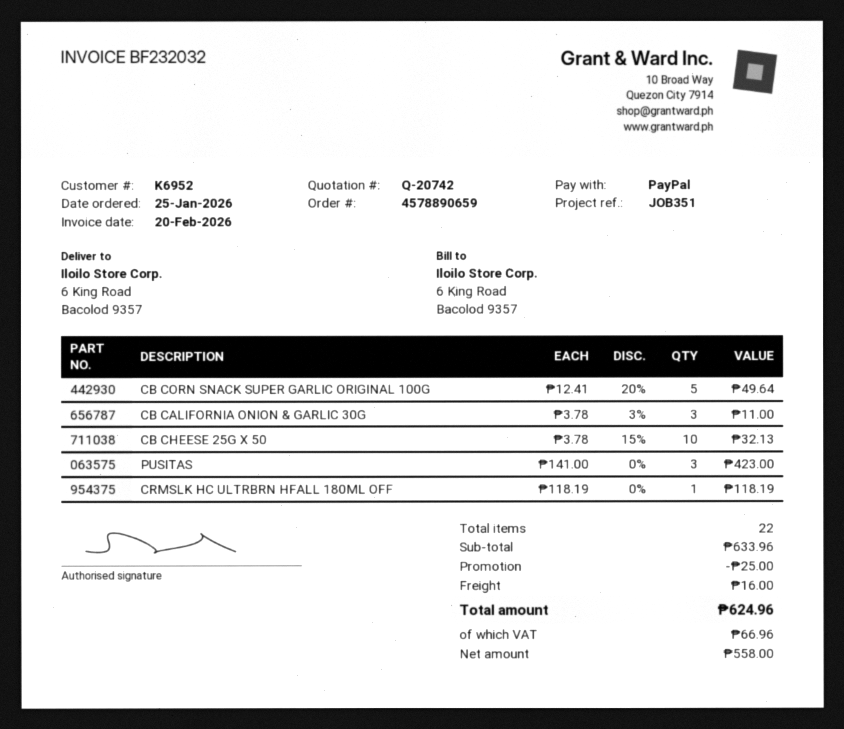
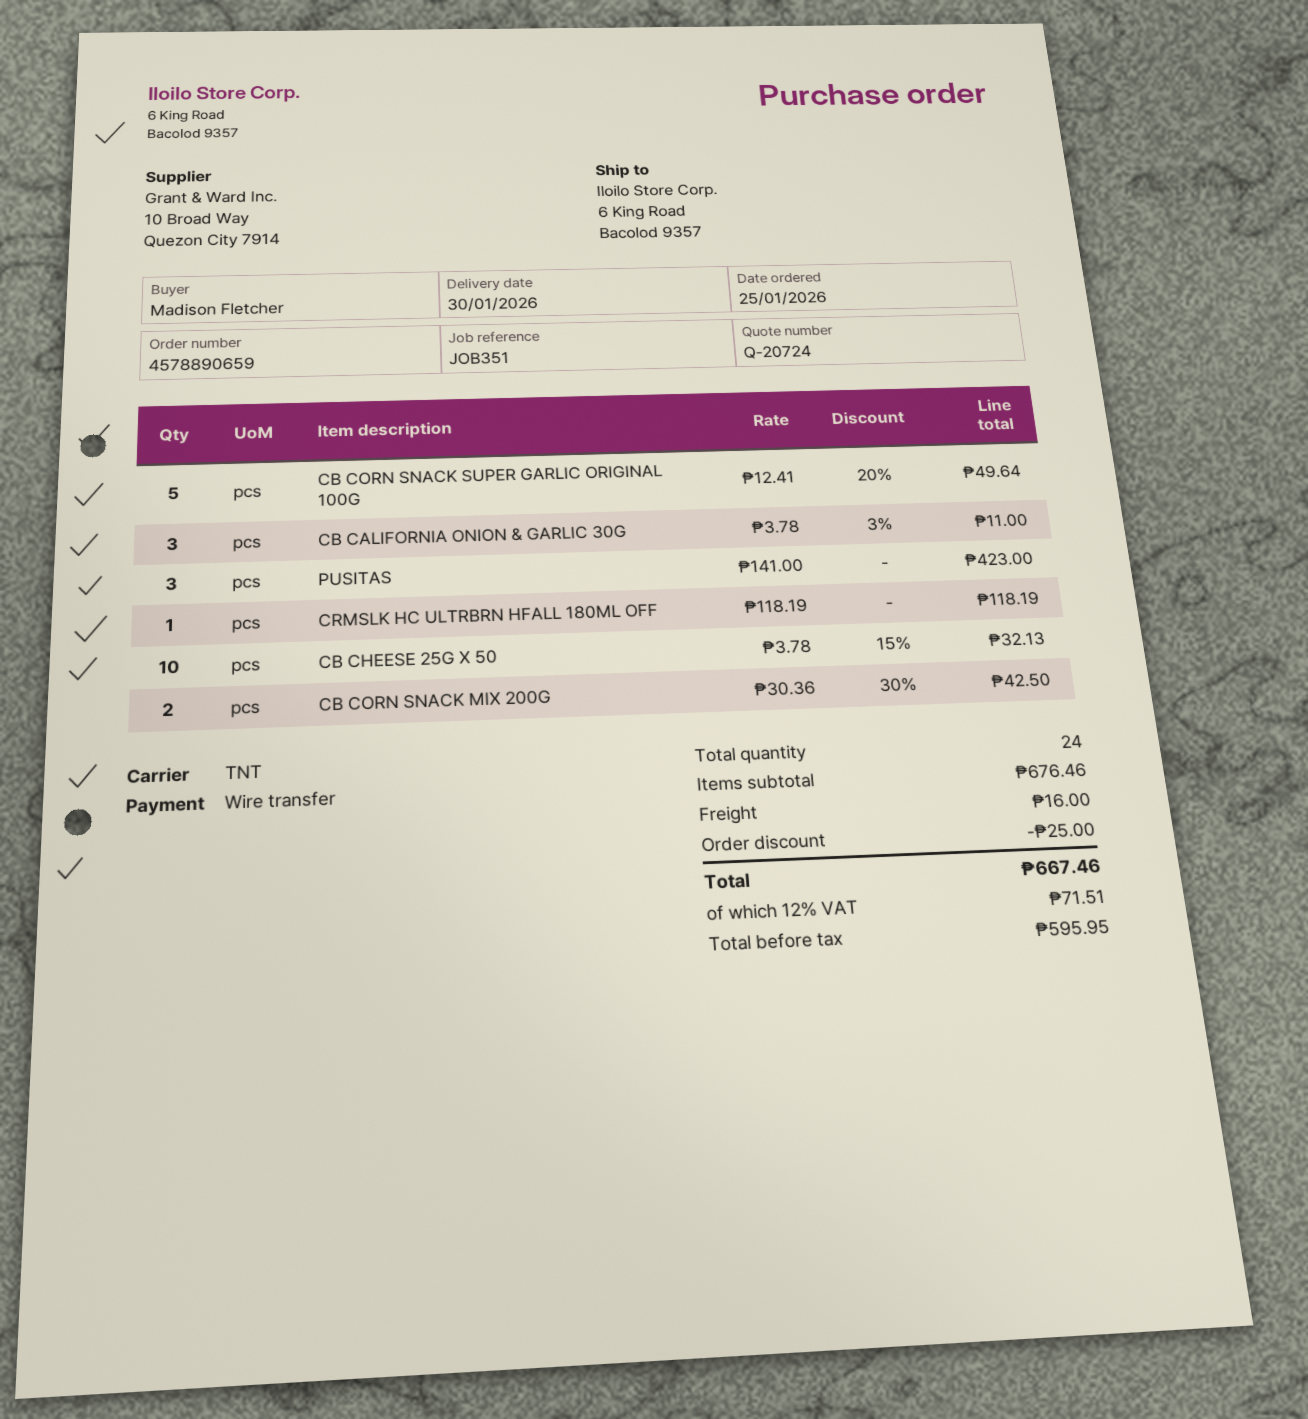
quote number: Q-20742 -> Q-20724
payment method: PayPal -> bank transfer
CB CORN SNACK MIX 200G: none -> 2 x 30.36 - 30% = 42.50
total quantity: 22 -> 24
subtotal: 633.96 -> 676.46
net: 558.00 -> 595.95
tax: 66.96 -> 71.51
total: 624.96 -> 667.46

